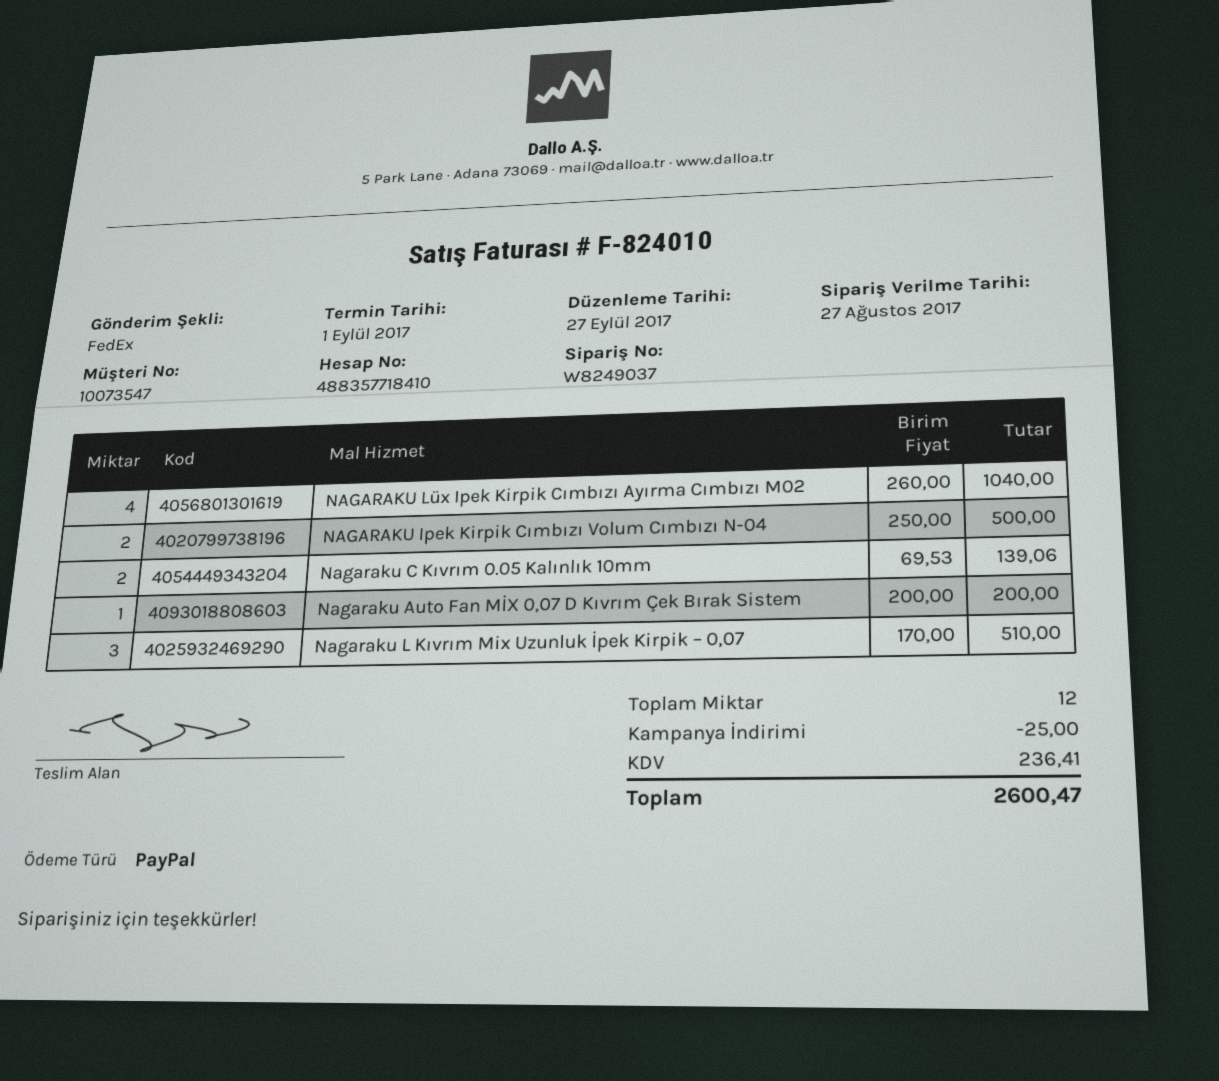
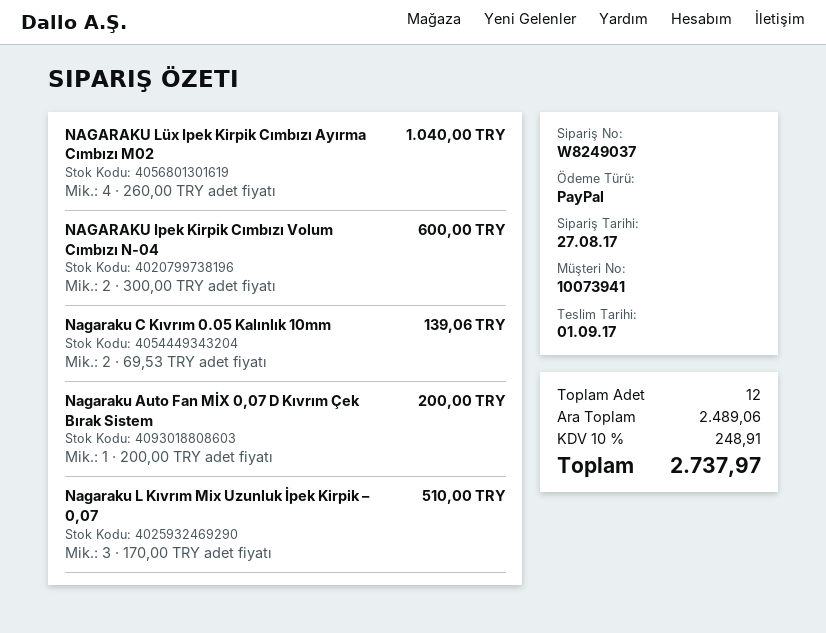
customer number: 10073547 -> 10073941
NAGARAKU Ipek Kirpik Cımbızı Volum Cımbızı N-04: 2 x 250.00 = 500.00 -> 2 x 300.00 = 600.00
discount: 25.00 -> none
tax: 236.41 -> 248.91
total: 2600.47 -> 2737.97

